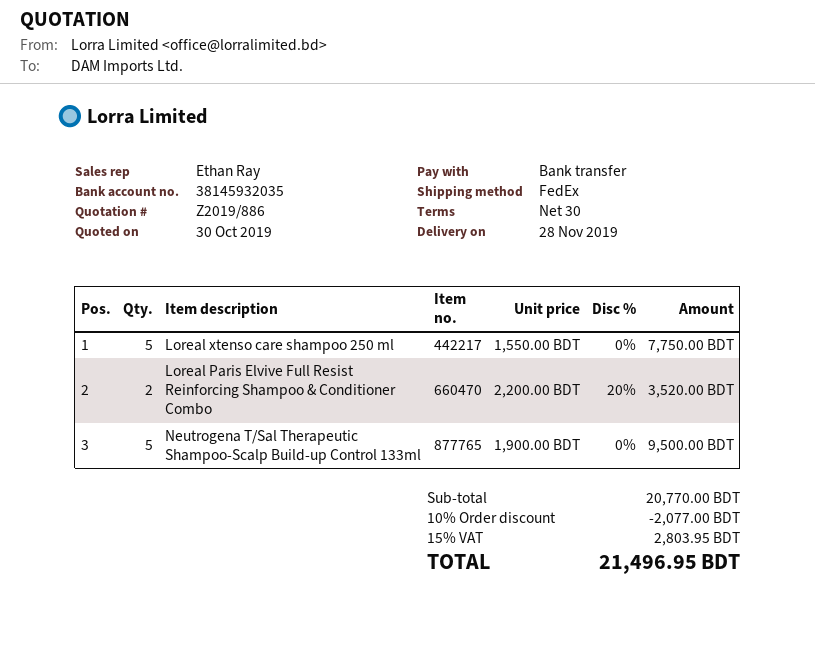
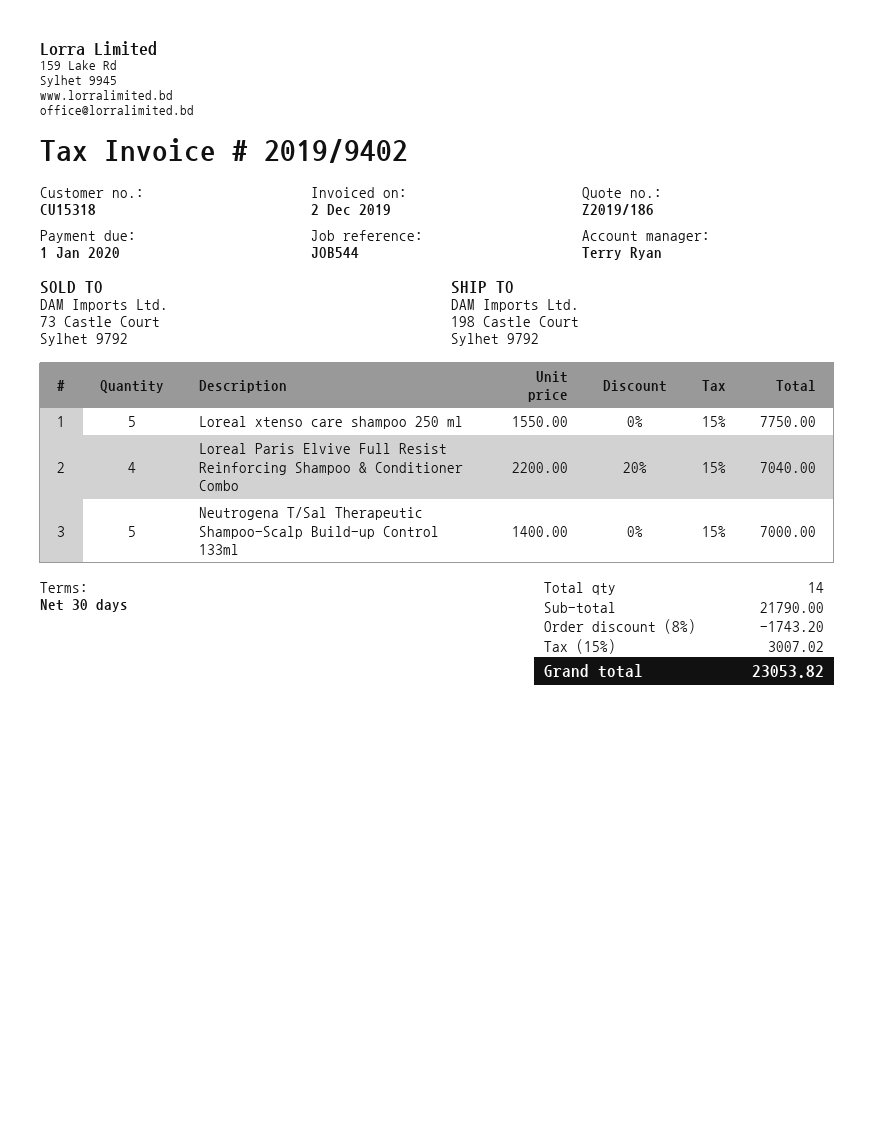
quote number: Z2019/886 -> Z2019/186
sales rep: Ethan Ray -> Terry Ryan
Loreal Paris Elvive Full Resist Reinforcing Shampoo & Conditioner Combo: 2 x 2200.00 - 20% = 3520.00 -> 4 x 2200.00 - 20% = 7040.00
Neutrogena T/Sal Therapeutic Shampoo-Scalp Build-up Control 133ml: 5 x 1900.00 = 9500.00 -> 5 x 1400.00 = 7000.00
subtotal: 20770.00 -> 21790.00
discount: 10% = 2077.00 -> 8% = 1743.20
tax: 15% = 2803.95 -> 15% = 3007.02
total: 21496.95 -> 23053.82

